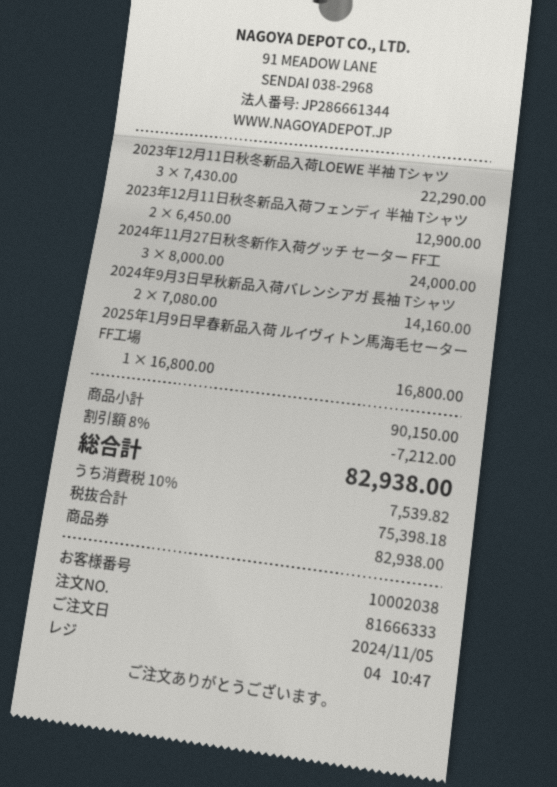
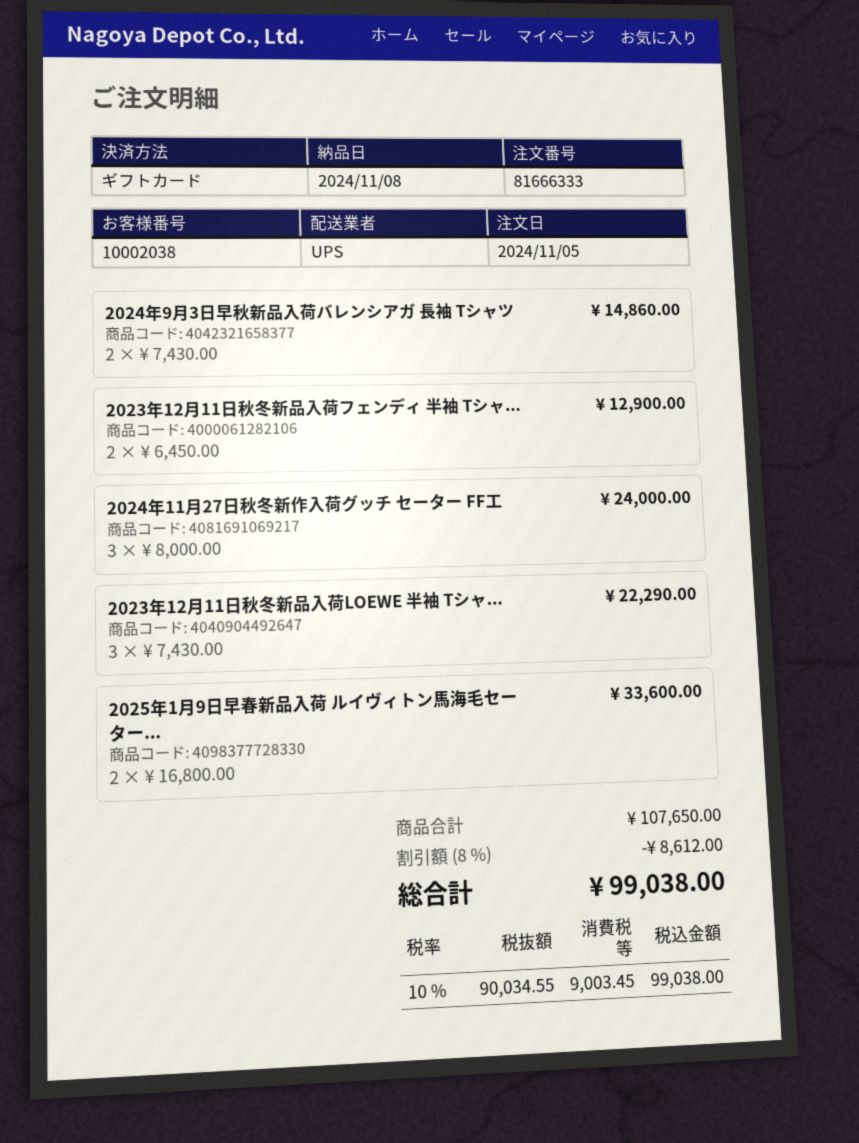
2024年9月3日早秋新品入荷バレンシアガ 長袖 Tシャツ: 2 x 7080.00 = 14160.00 -> 2 x 7430.00 = 14860.00
2025年1月9日早春新品入荷 ルイヴィトン馬海毛セーター FF工場: 1 x 16800.00 = 16800.00 -> 2 x 16800.00 = 33600.00
subtotal: 90150.00 -> 107650.00
discount: 8% = 7212.00 -> 8% = 8612.00
net: 75398.18 -> 90034.55
tax: 10% = 7539.82 -> 10% = 9003.45
total: 82938.00 -> 99038.00

